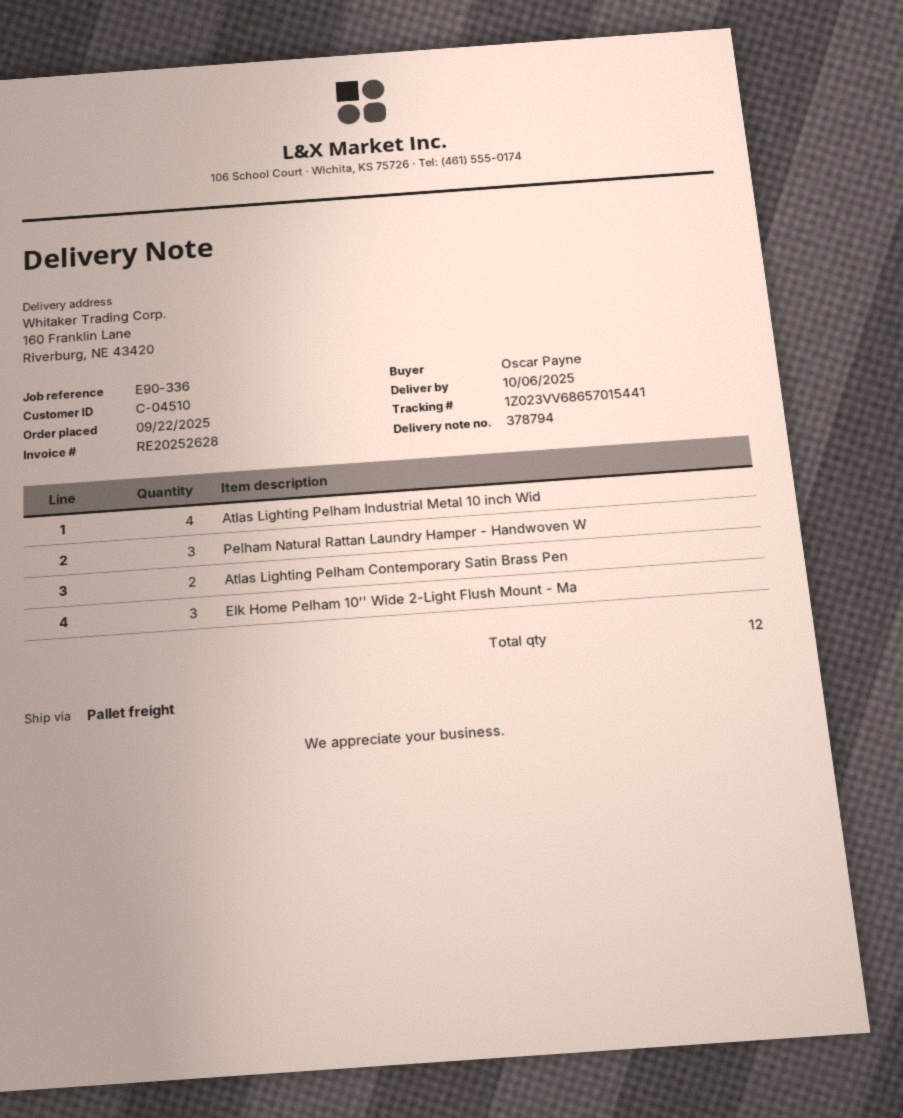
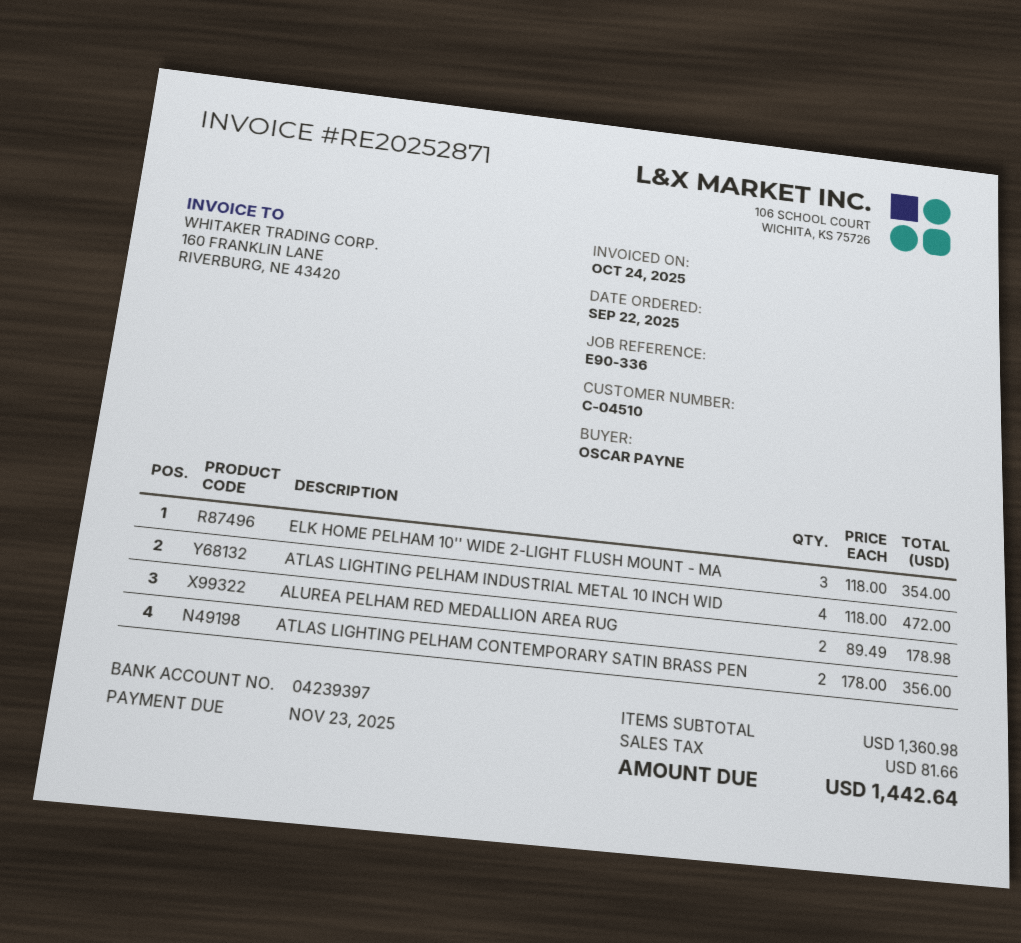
invoice number: RE20252628 -> RE20252871
Pelham Natural Rattan Laundry Hamper - Handwoven W: 3 -> none
ALUREA PELHAM RED MEDALLION AREA RUG: none -> 2

